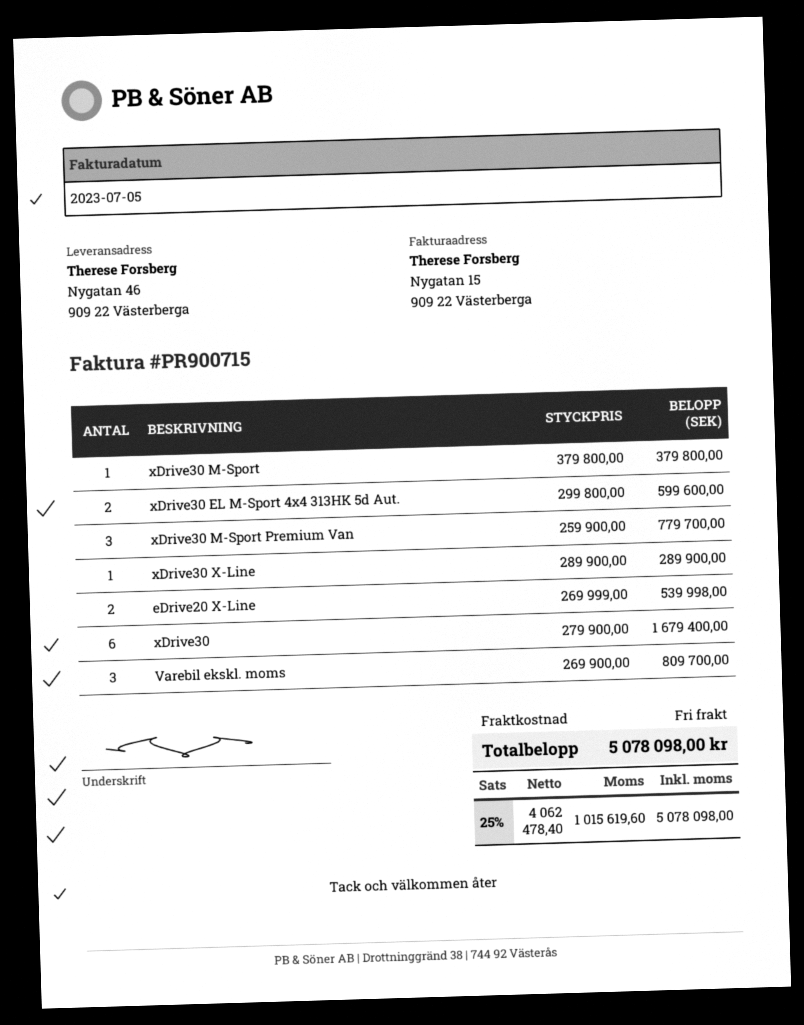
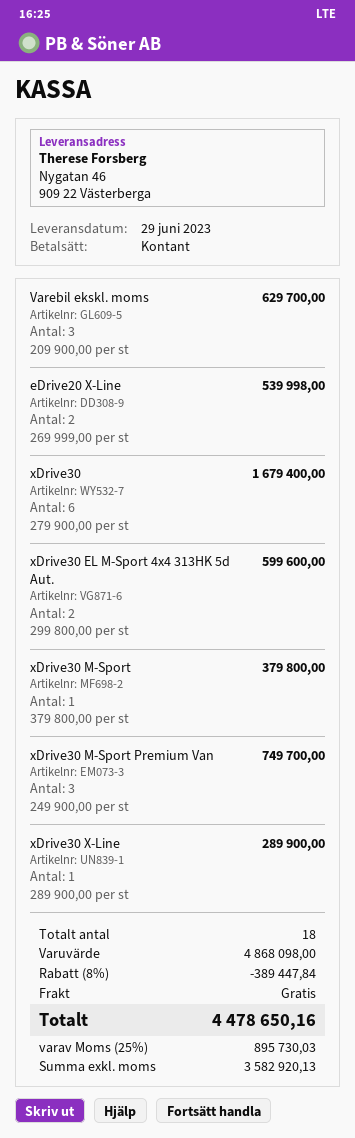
xDrive30 M-Sport Premium Van: 3 x 259900.00 = 779700.00 -> 3 x 249900.00 = 749700.00
Varebil ekskl. moms: 3 x 269900.00 = 809700.00 -> 3 x 209900.00 = 629700.00
discount: none -> 8% = 389447.84
net: 4062478.40 -> 3582920.13
tax: 25% = 1015619.60 -> 25% = 895730.03
total: 5078098.00 -> 4478650.16

